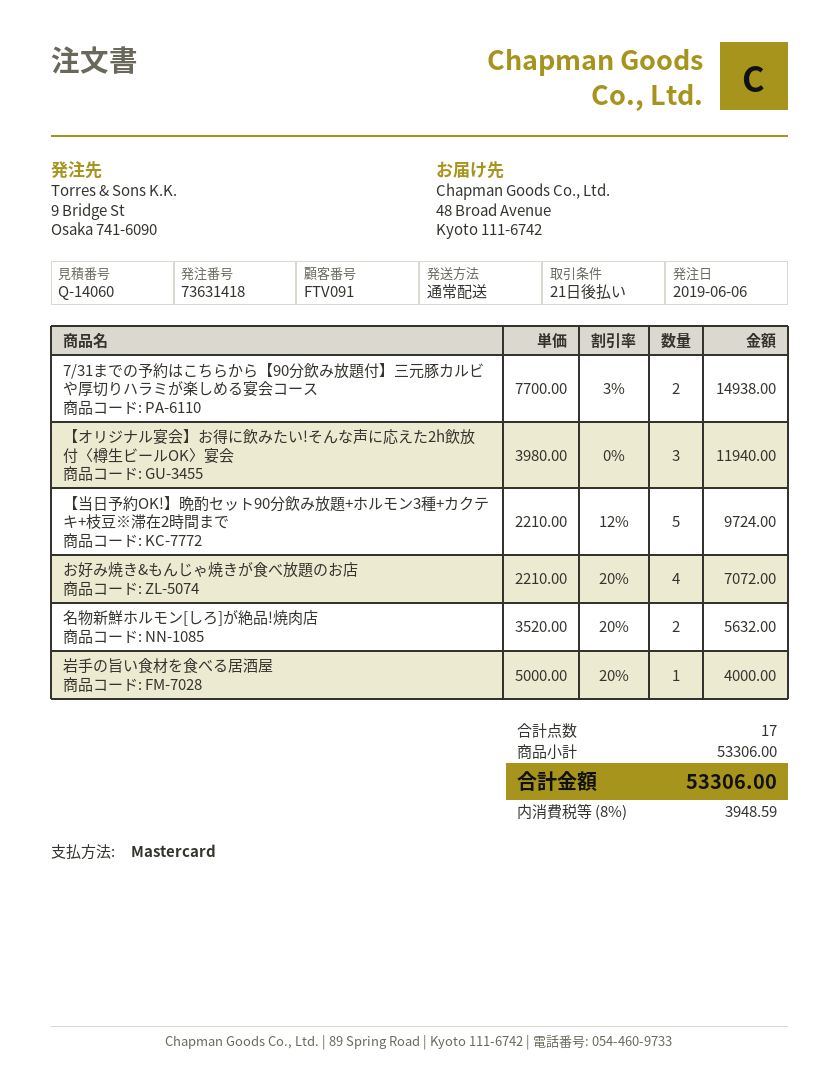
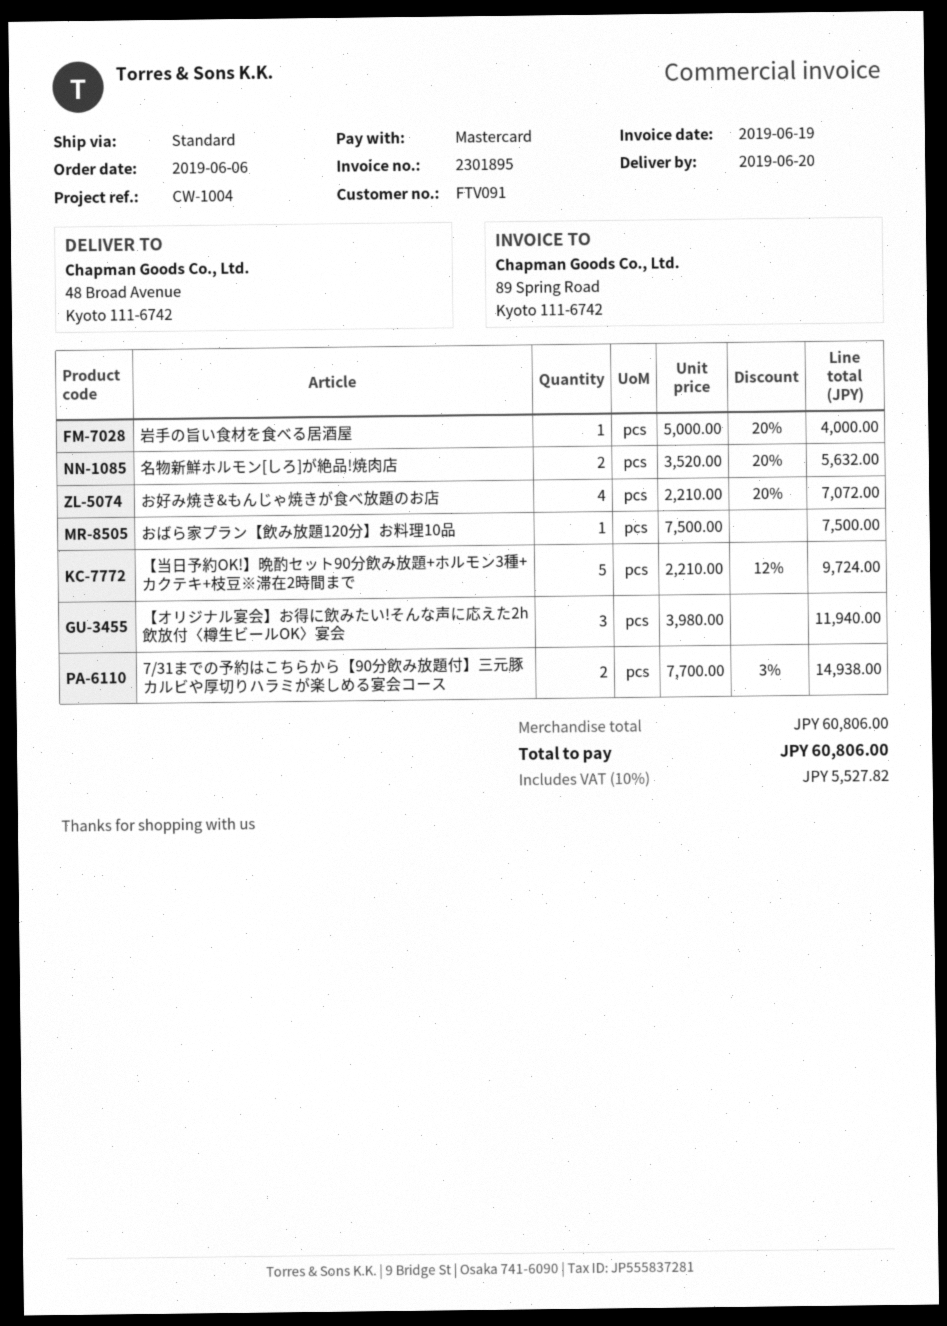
おばら家プラン【飲み放題120分】お料理10品: none -> 1 x 7500.00 = 7500.00
subtotal: 53306.00 -> 60806.00
tax: 8% = 3948.59 -> 10% = 5527.82
total: 53306.00 -> 60806.00

